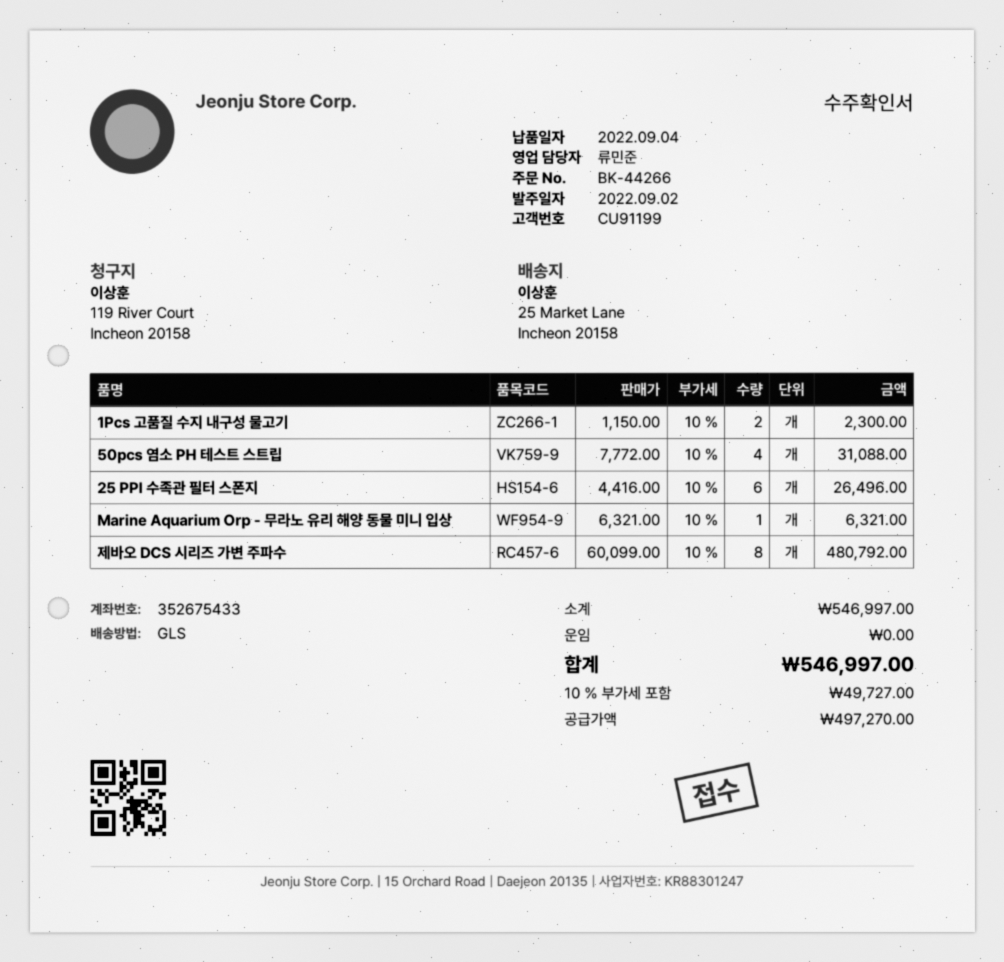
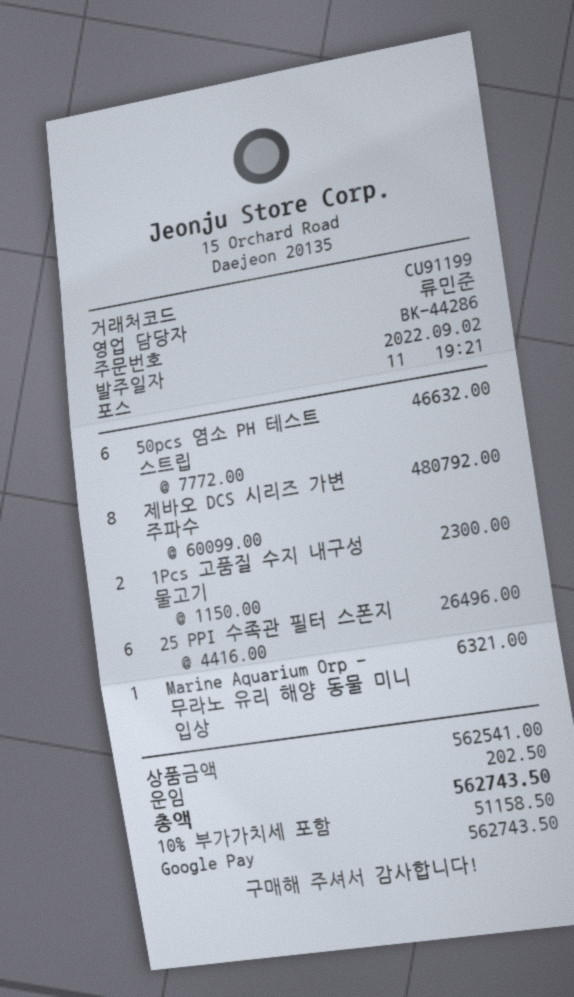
order number: BK-44266 -> BK-44286
50pcs 염소 PH 테스트 스트립: 4 x 7772.00 = 31088.00 -> 6 x 7772.00 = 46632.00
subtotal: 546997.00 -> 562541.00
shipping: 0.00 -> 202.50
tax: 10% = 49727.00 -> 10% = 51158.50
total: 546997.00 -> 562743.50

